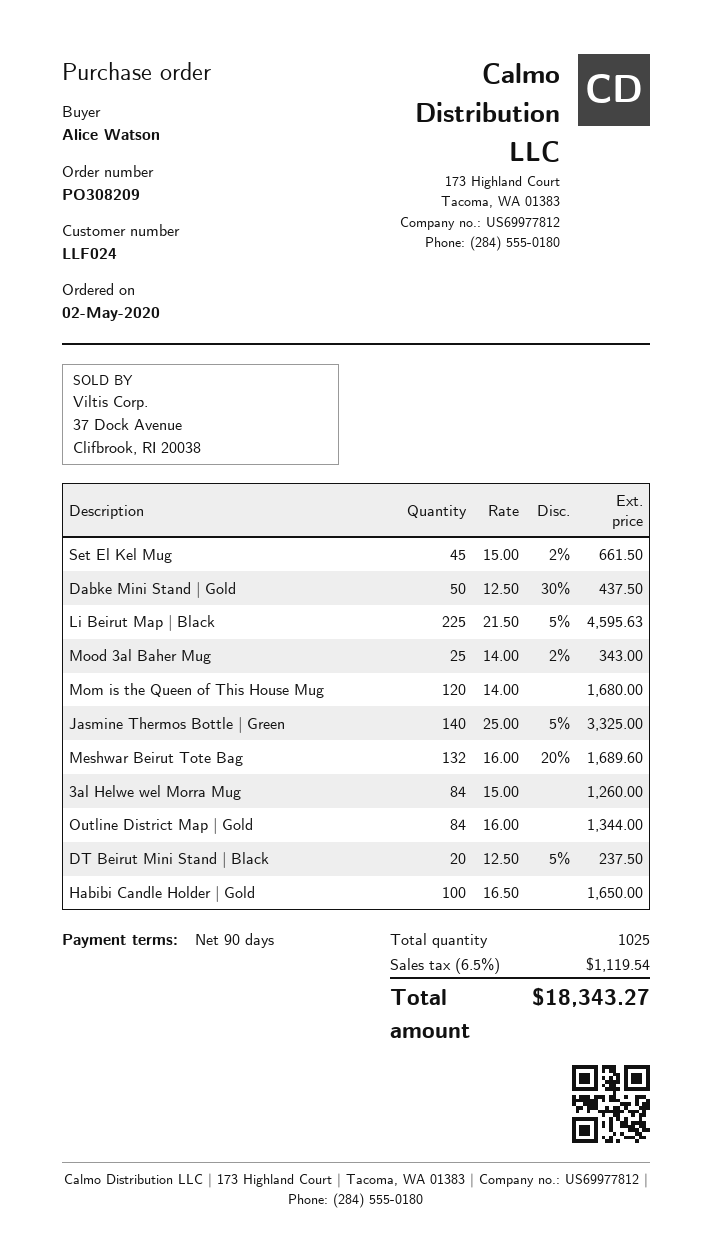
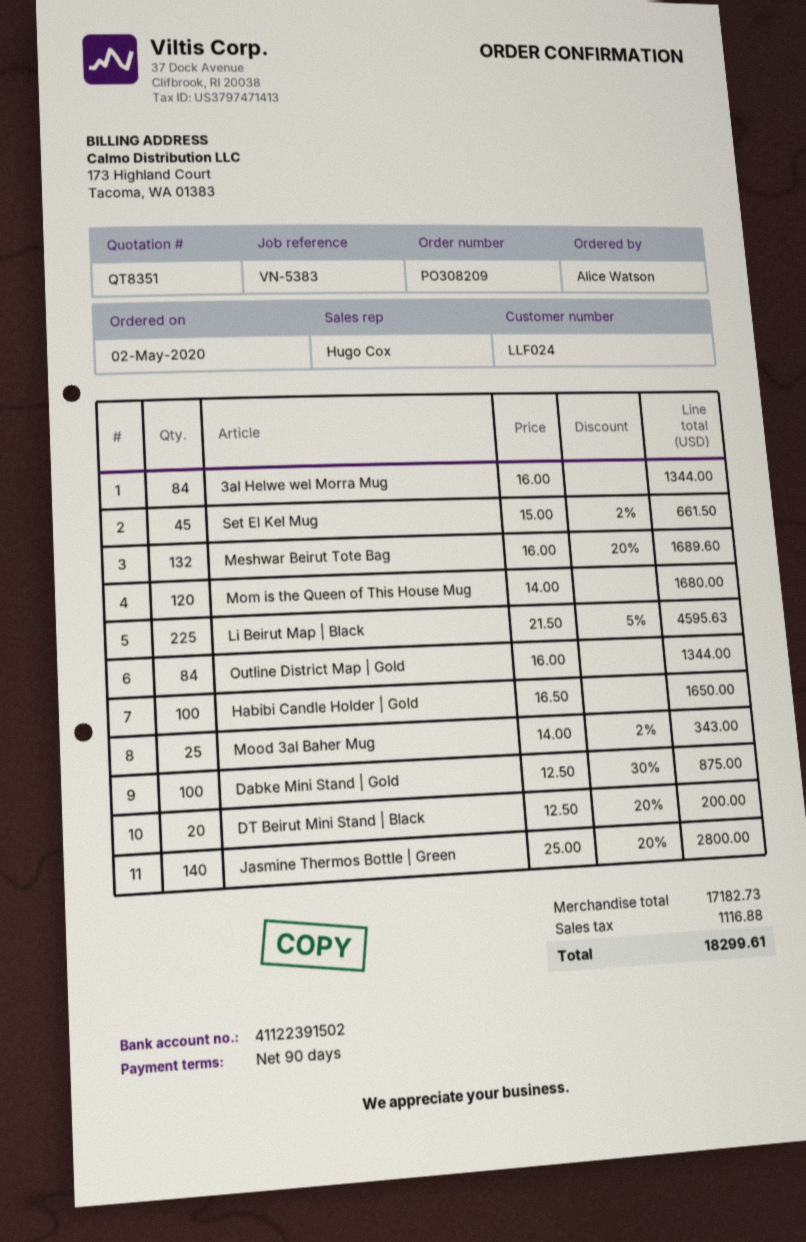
Dabke Mini Stand | Gold: 50 x 12.50 - 30% = 437.50 -> 100 x 12.50 - 30% = 875.00
Jasmine Thermos Bottle | Green: 140 x 25.00 - 5% = 3325.00 -> 140 x 25.00 - 20% = 2800.00
3al Helwe wel Morra Mug: 84 x 15.00 = 1260.00 -> 84 x 16.00 = 1344.00
DT Beirut Mini Stand | Black: 20 x 12.50 - 5% = 237.50 -> 20 x 12.50 - 20% = 200.00
tax: 1119.54 -> 1116.88
total: 18343.27 -> 18299.61

